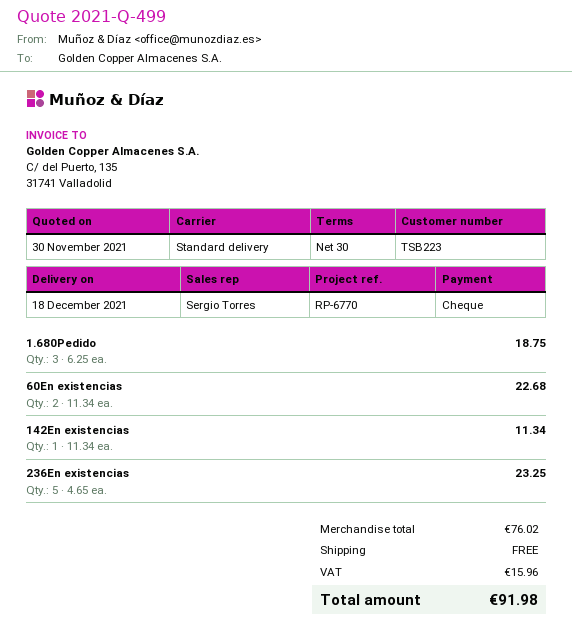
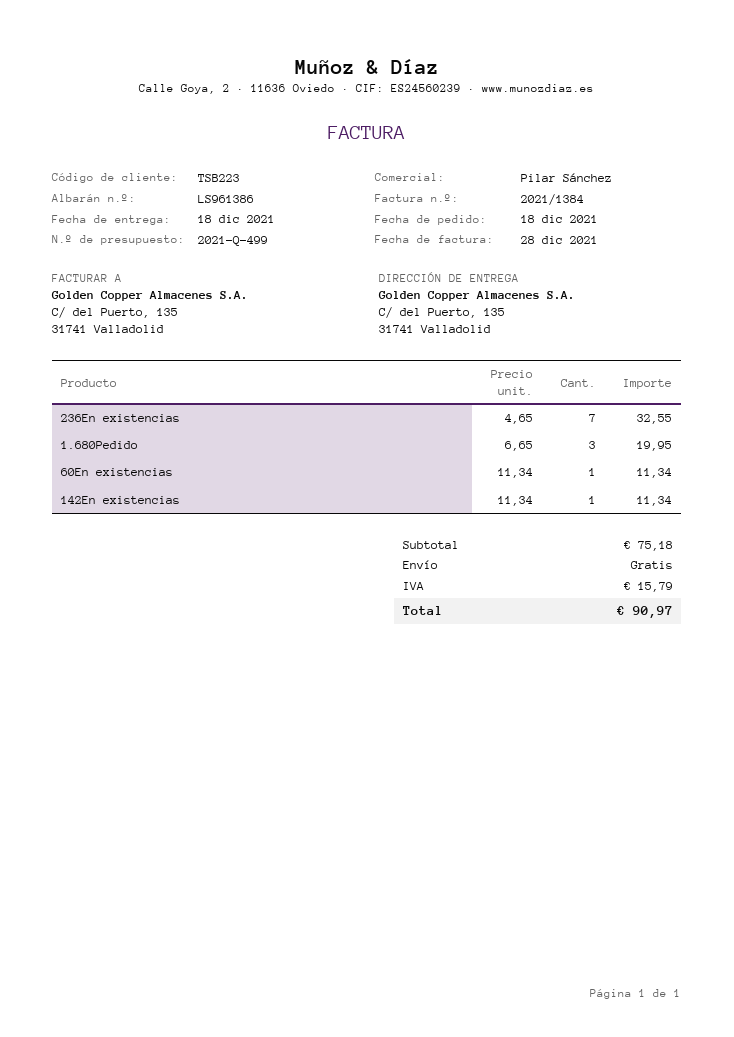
sales rep: Sergio Torres -> Pilar Sánchez
1.680Pedido: 3 x 6.25 = 18.75 -> 3 x 6.65 = 19.95
60En existencias: 2 x 11.34 = 22.68 -> 1 x 11.34 = 11.34
236En existencias: 5 x 4.65 = 23.25 -> 7 x 4.65 = 32.55
subtotal: 76.02 -> 75.18
tax: 15.96 -> 15.79
total: 91.98 -> 90.97

